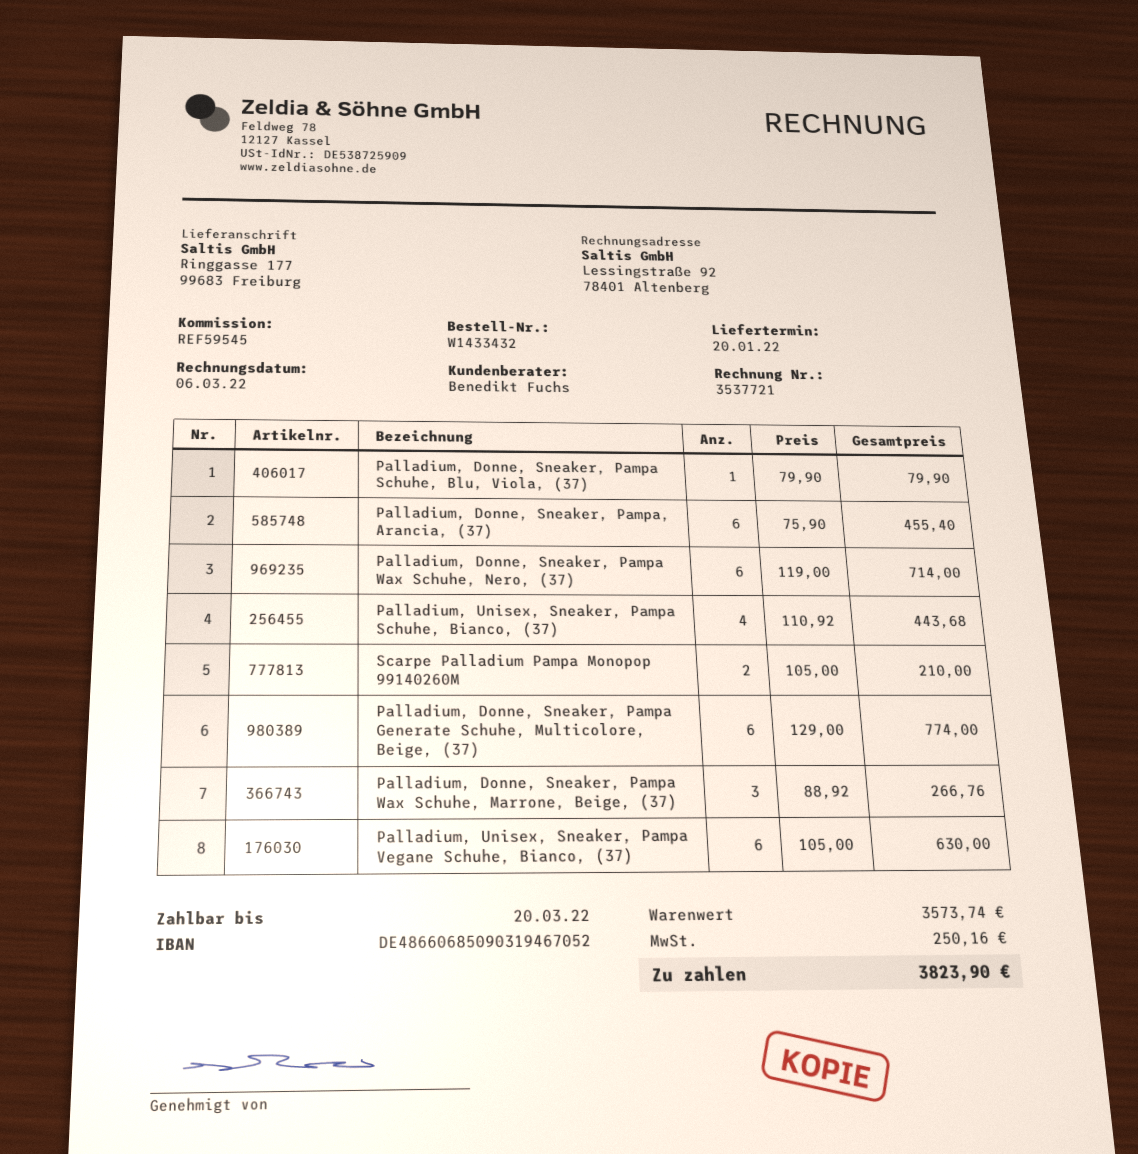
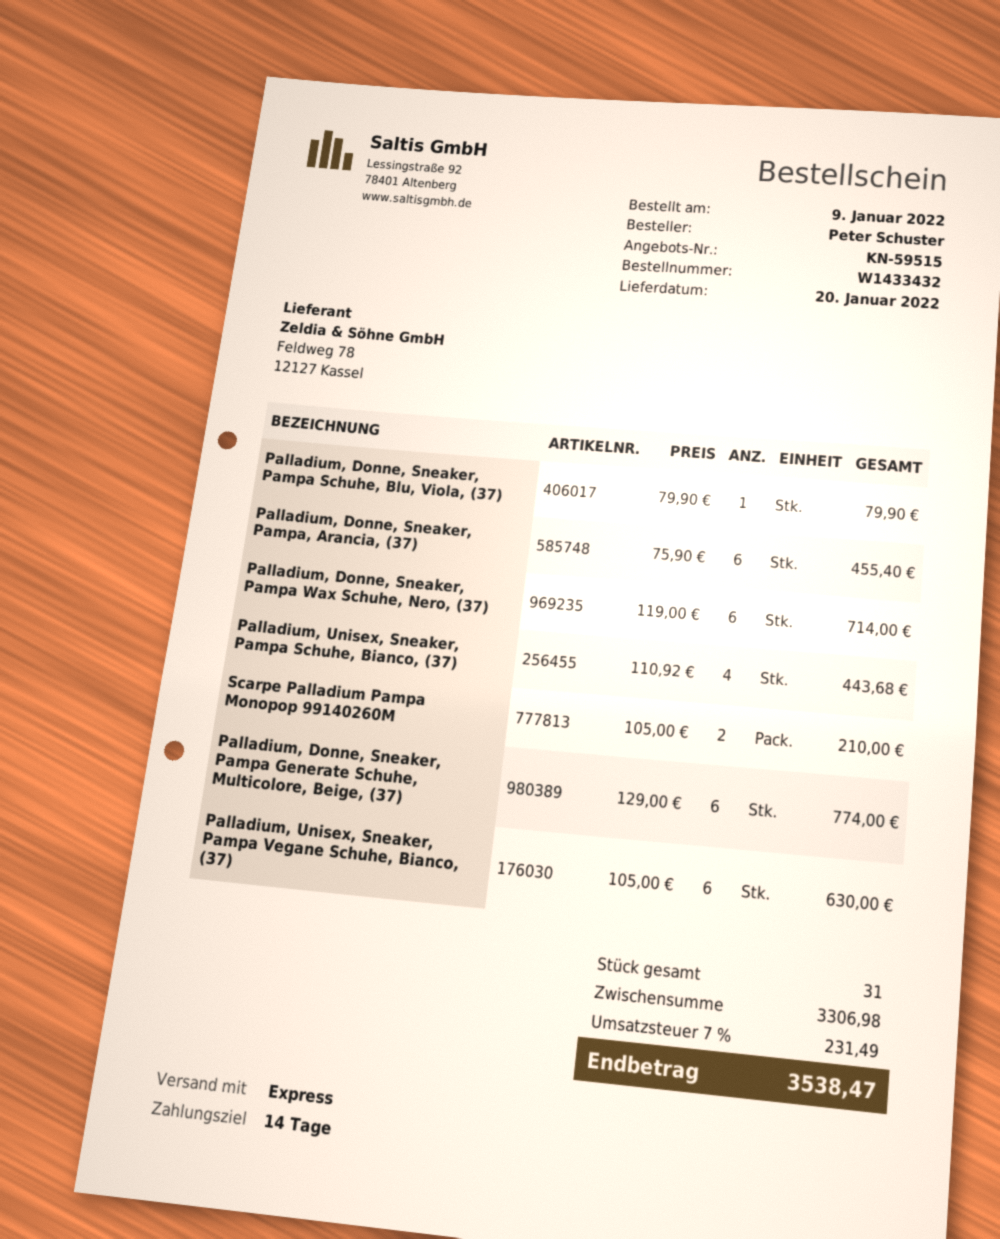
Palladium, Donne, Sneaker, Pampa Wax Schuhe, Marrone, Beige, (37): 3 x 88.92 = 266.76 -> none
subtotal: 3573.74 -> 3306.98
tax: 250.16 -> 231.49
total: 3823.90 -> 3538.47

